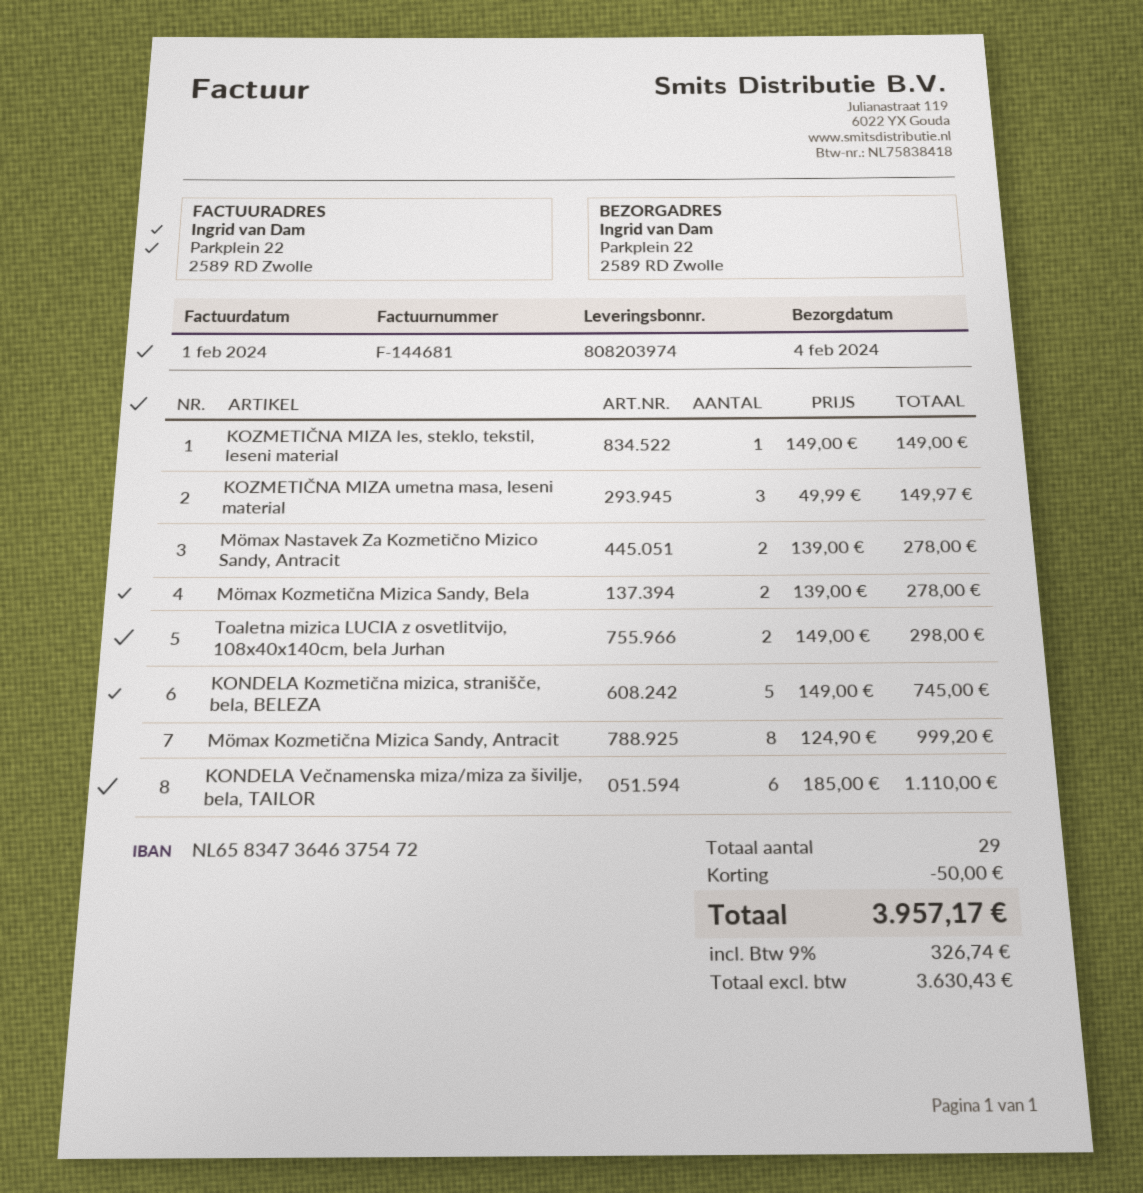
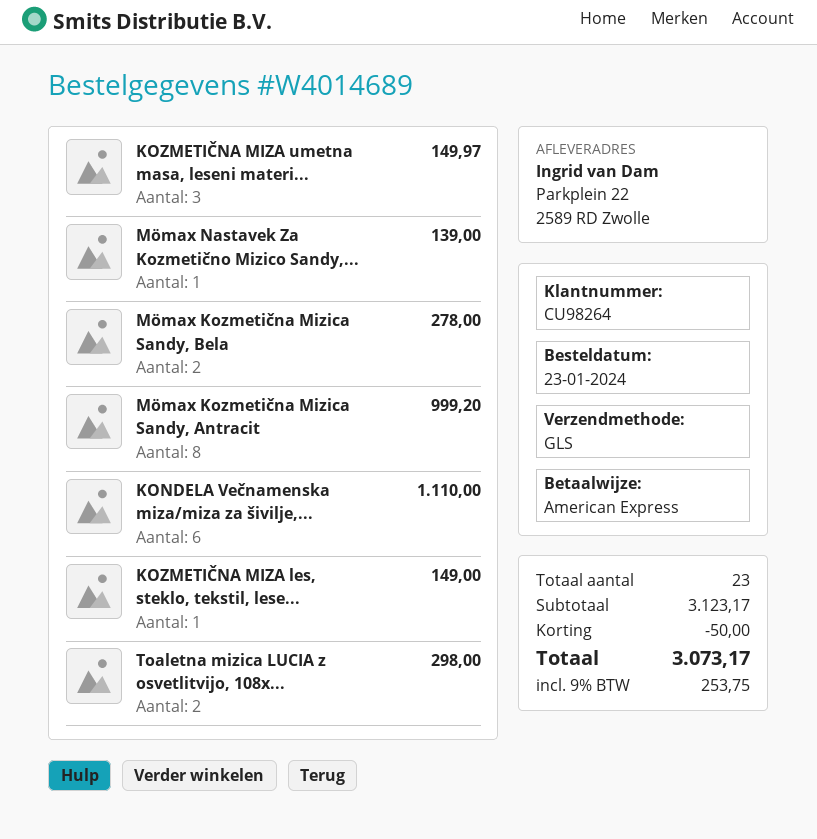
Mömax Nastavek Za Kozmetično Mizico Sandy, Antracit: 2 for 278.00 -> 1 for 139.00
KONDELA Kozmetična mizica, stranišče, bela, BELEZA: 5 for 745.00 -> none
total quantity: 29 -> 23
tax: 9% = 326.74 -> 9% = 253.75
total: 3957.17 -> 3073.17

